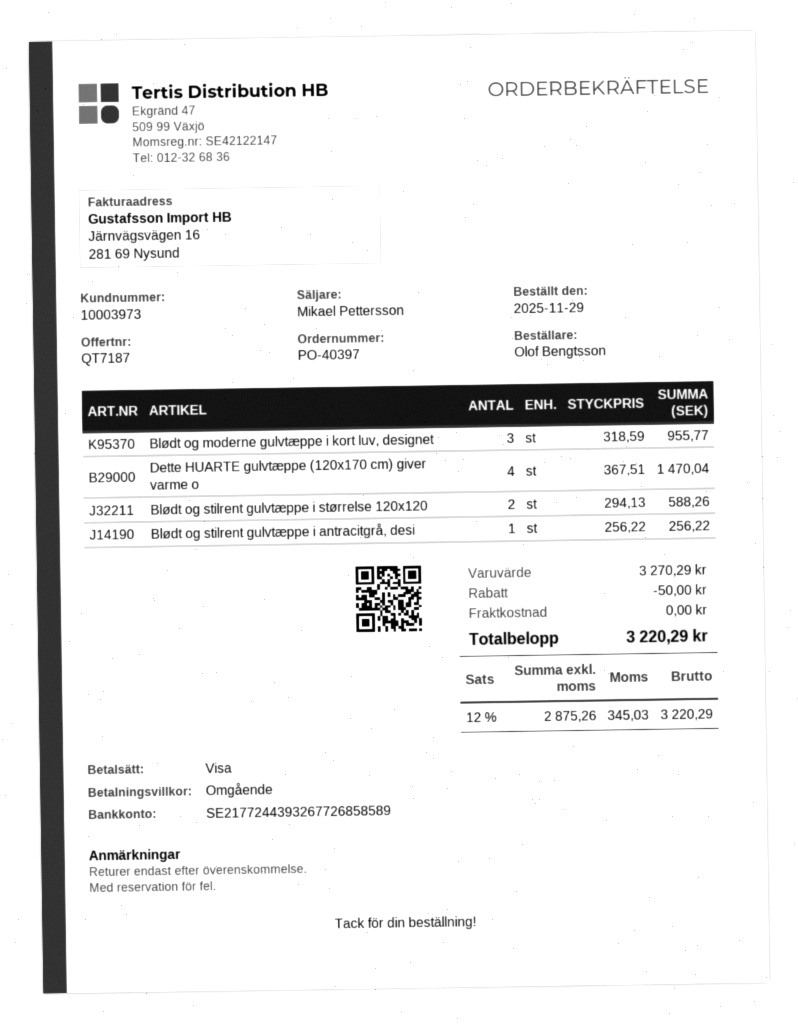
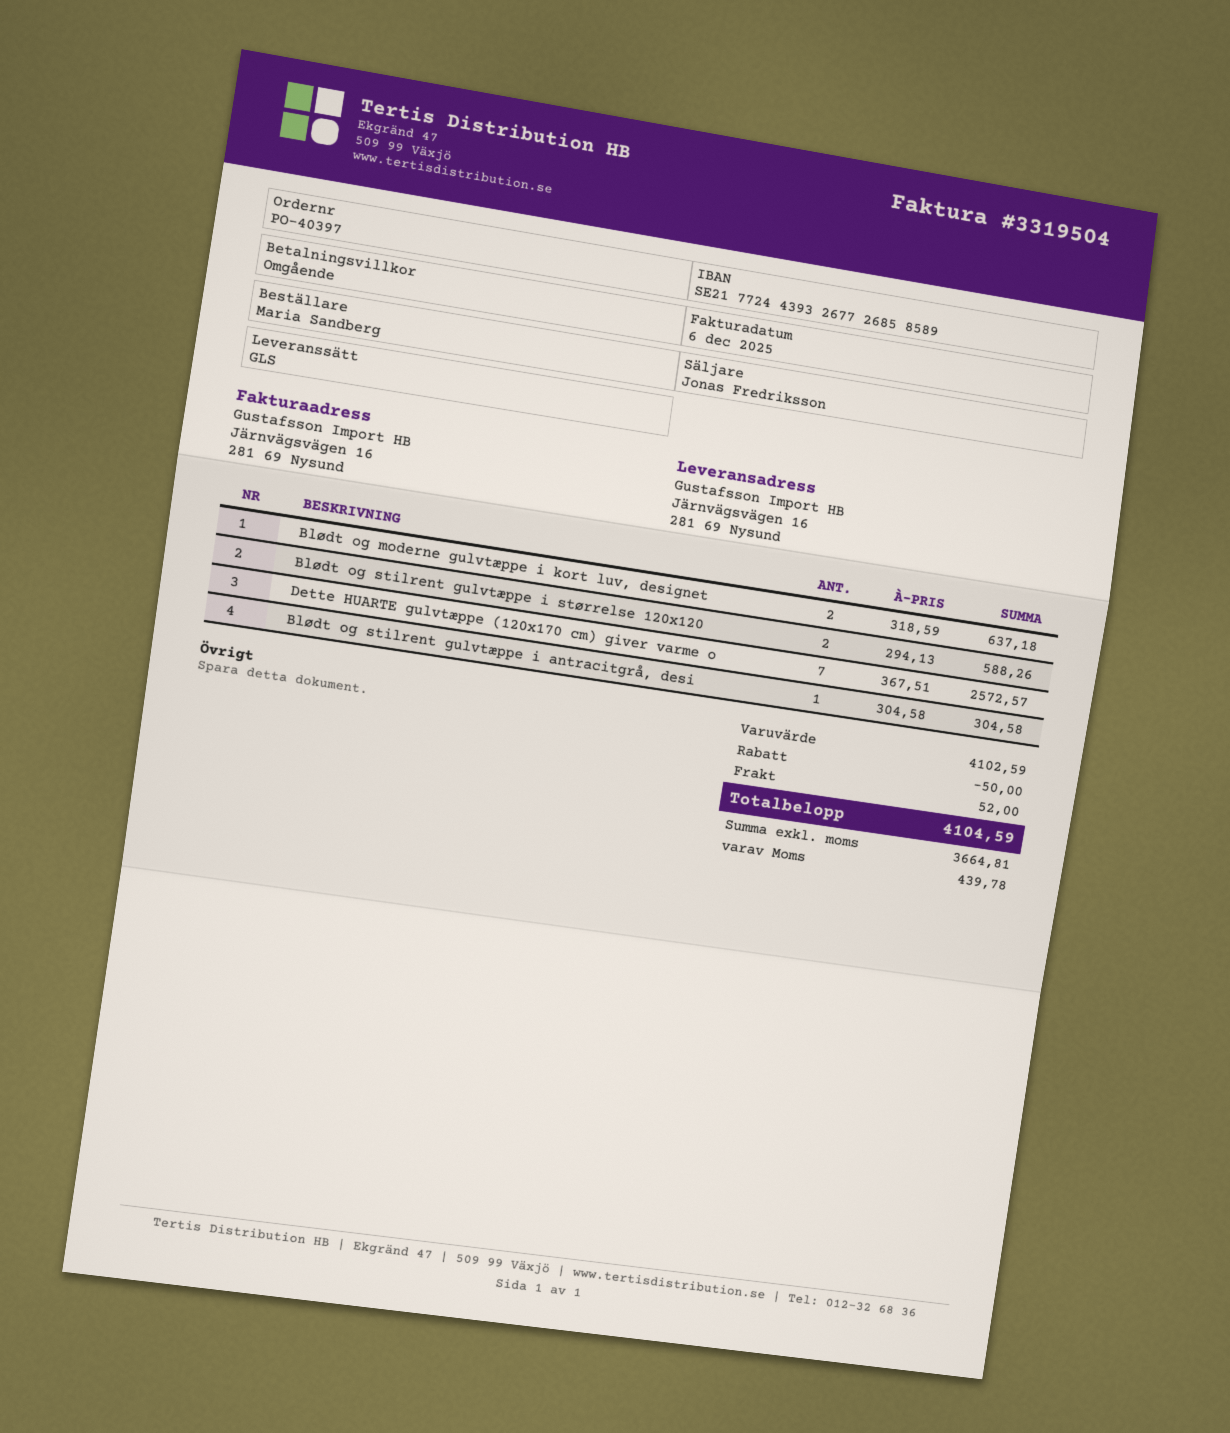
ordered by: Olof Bengtsson -> Maria Sandberg
sales rep: Mikael Pettersson -> Jonas Fredriksson
Blødt og moderne gulvtæppe i kort luv, designet: 3 x 318.59 = 955.77 -> 2 x 318.59 = 637.18
Dette HUARTE gulvtæppe (120x170 cm) giver varme o: 4 x 367.51 = 1470.04 -> 7 x 367.51 = 2572.57
Blødt og stilrent gulvtæppe i antracitgrå, desi: 1 x 256.22 = 256.22 -> 1 x 304.58 = 304.58
subtotal: 3270.29 -> 4102.59
shipping: 0.00 -> 52.00
net: 2875.26 -> 3664.81
tax: 345.03 -> 439.78
total: 3220.29 -> 4104.59

